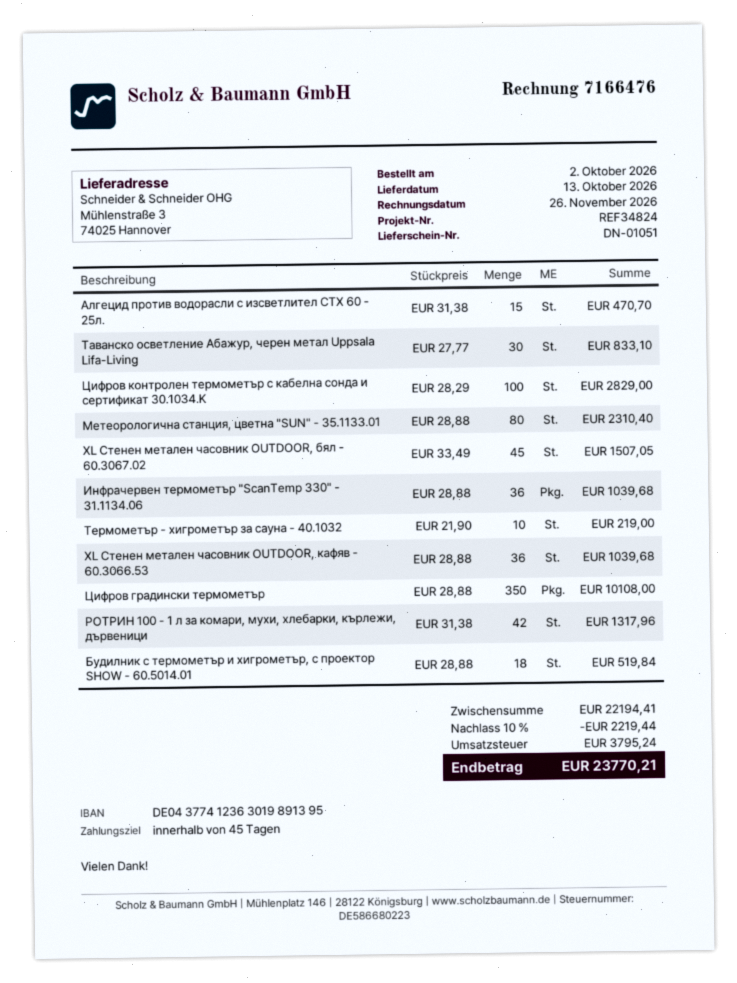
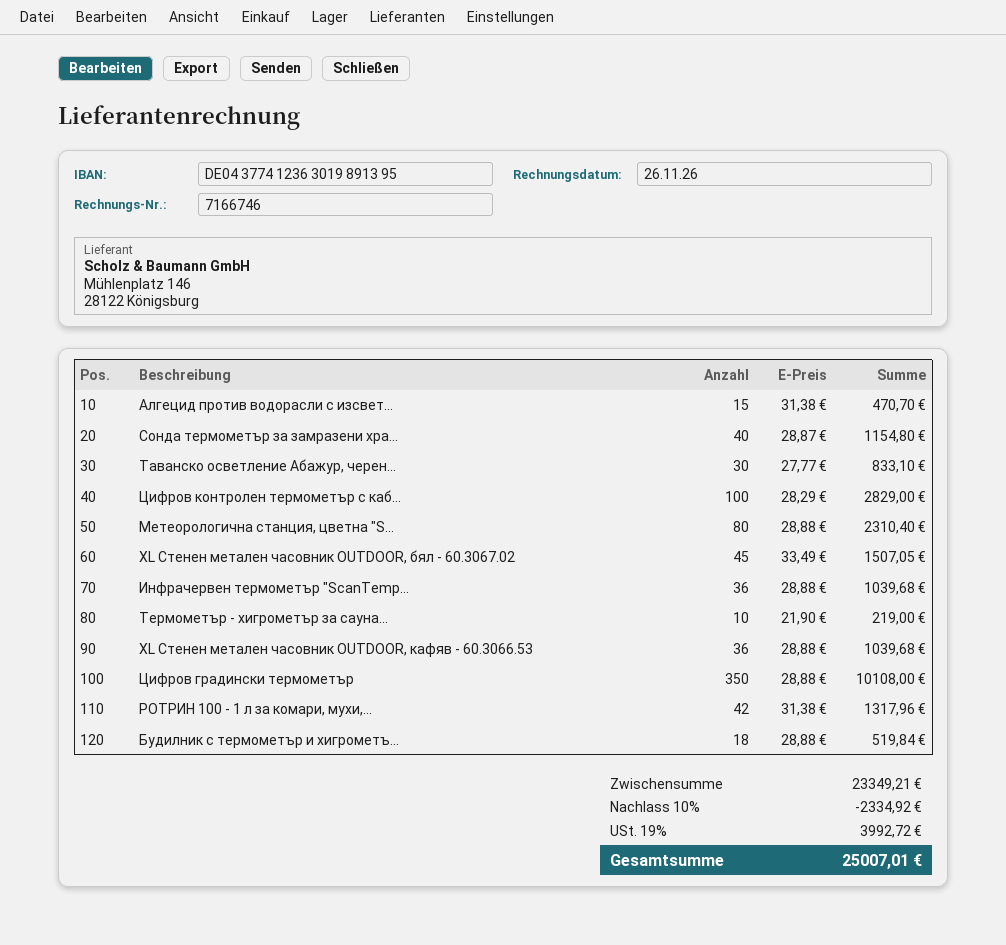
invoice number: 7166476 -> 7166746
Сонда термометър за замразени хра...: none -> 40 x 28.87 = 1154.80
subtotal: 22194.41 -> 23349.21
discount: 10% = 2219.44 -> 10% = 2334.92
tax: 3795.24 -> 3992.72
total: 23770.21 -> 25007.01

